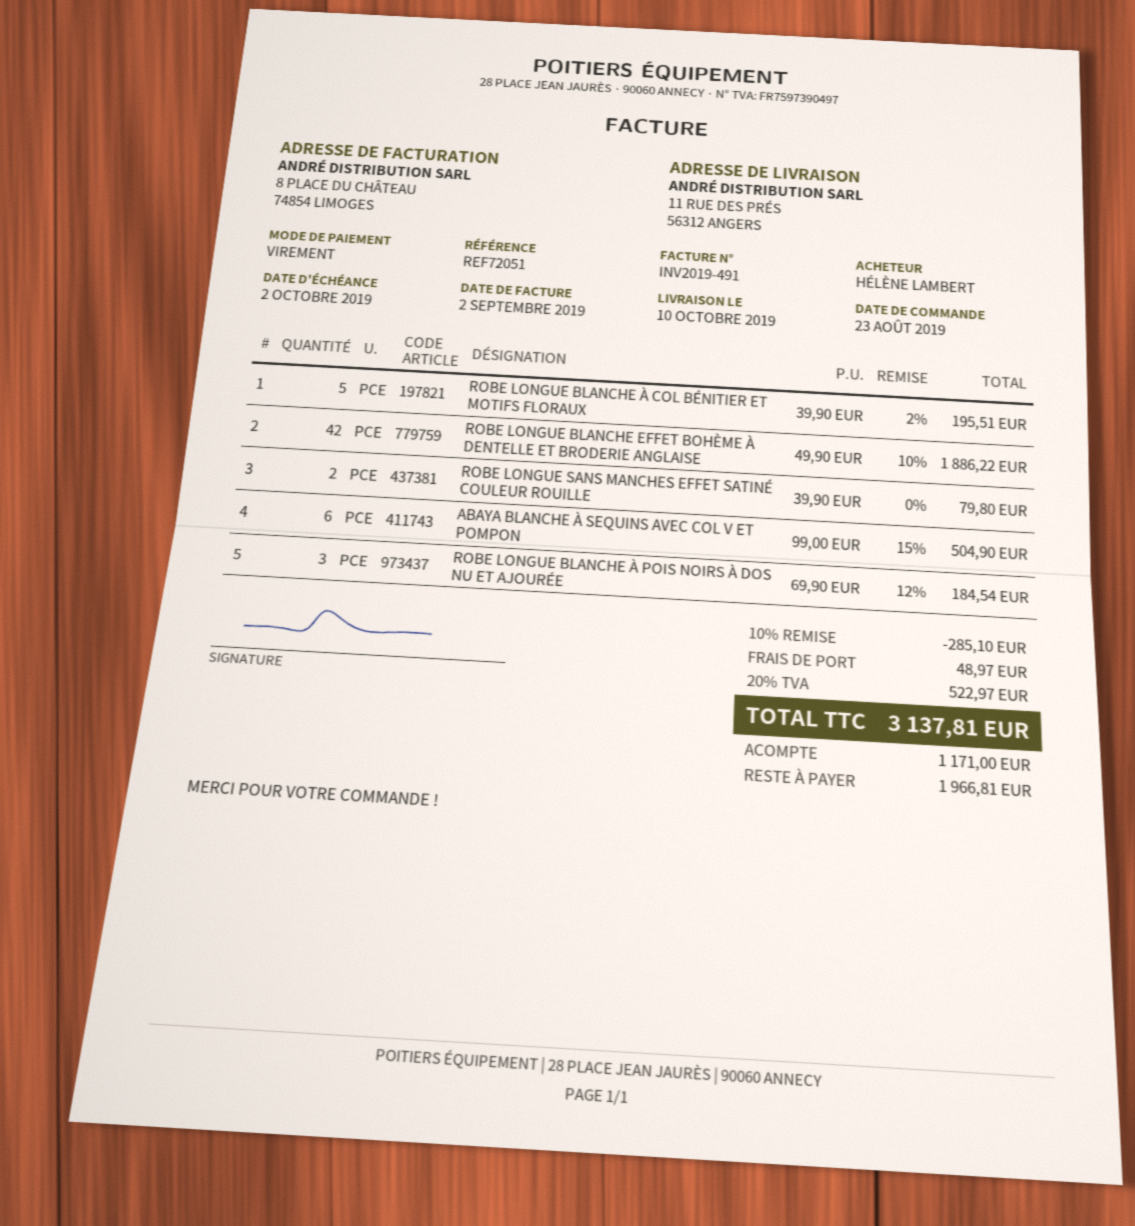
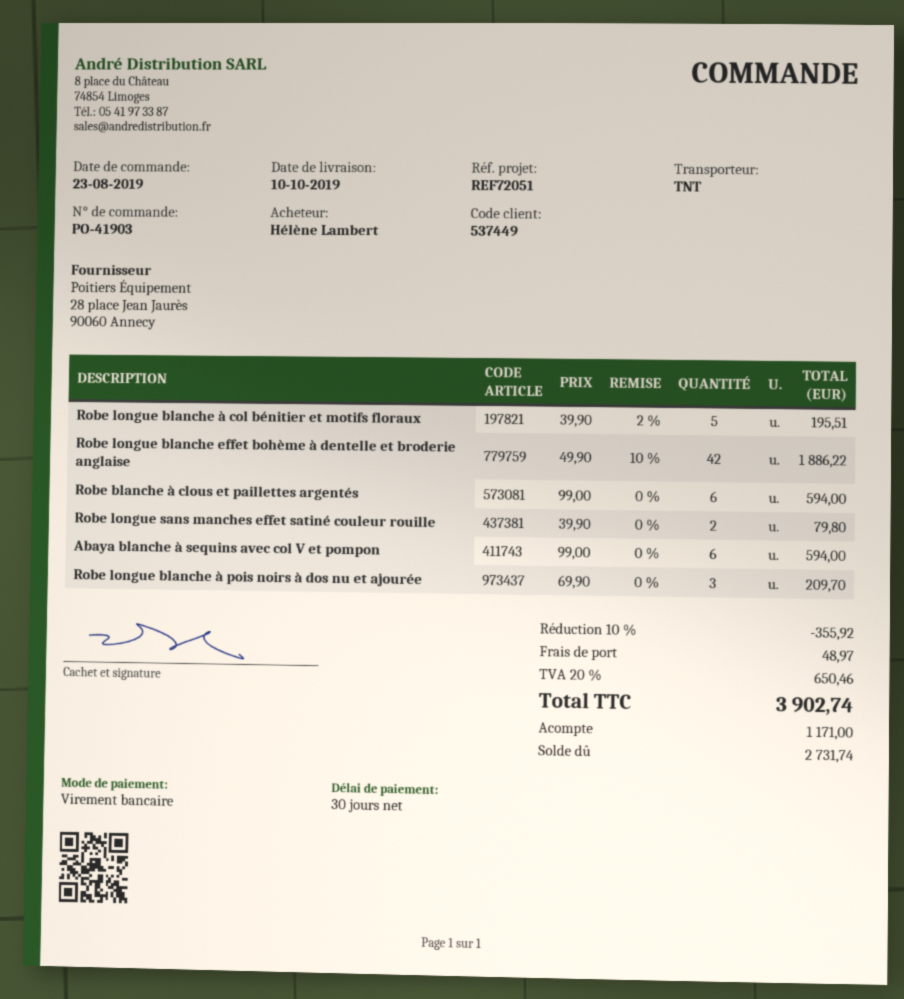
ABAYA BLANCHE À SEQUINS AVEC COL V ET POMPON: 6 x 99.00 - 15% = 504.90 -> 6 x 99.00 = 594.00
ROBE LONGUE BLANCHE À POIS NOIRS À DOS NU ET AJOURÉE: 3 x 69.90 - 12% = 184.54 -> 3 x 69.90 = 209.70
Robe blanche à clous et paillettes argentés: none -> 6 x 99.00 = 594.00
discount: 10% = 285.10 -> 10% = 355.92
tax: 20% = 522.97 -> 20% = 650.46
total: 3137.81 -> 3902.74
balance: 1966.81 -> 2731.74

